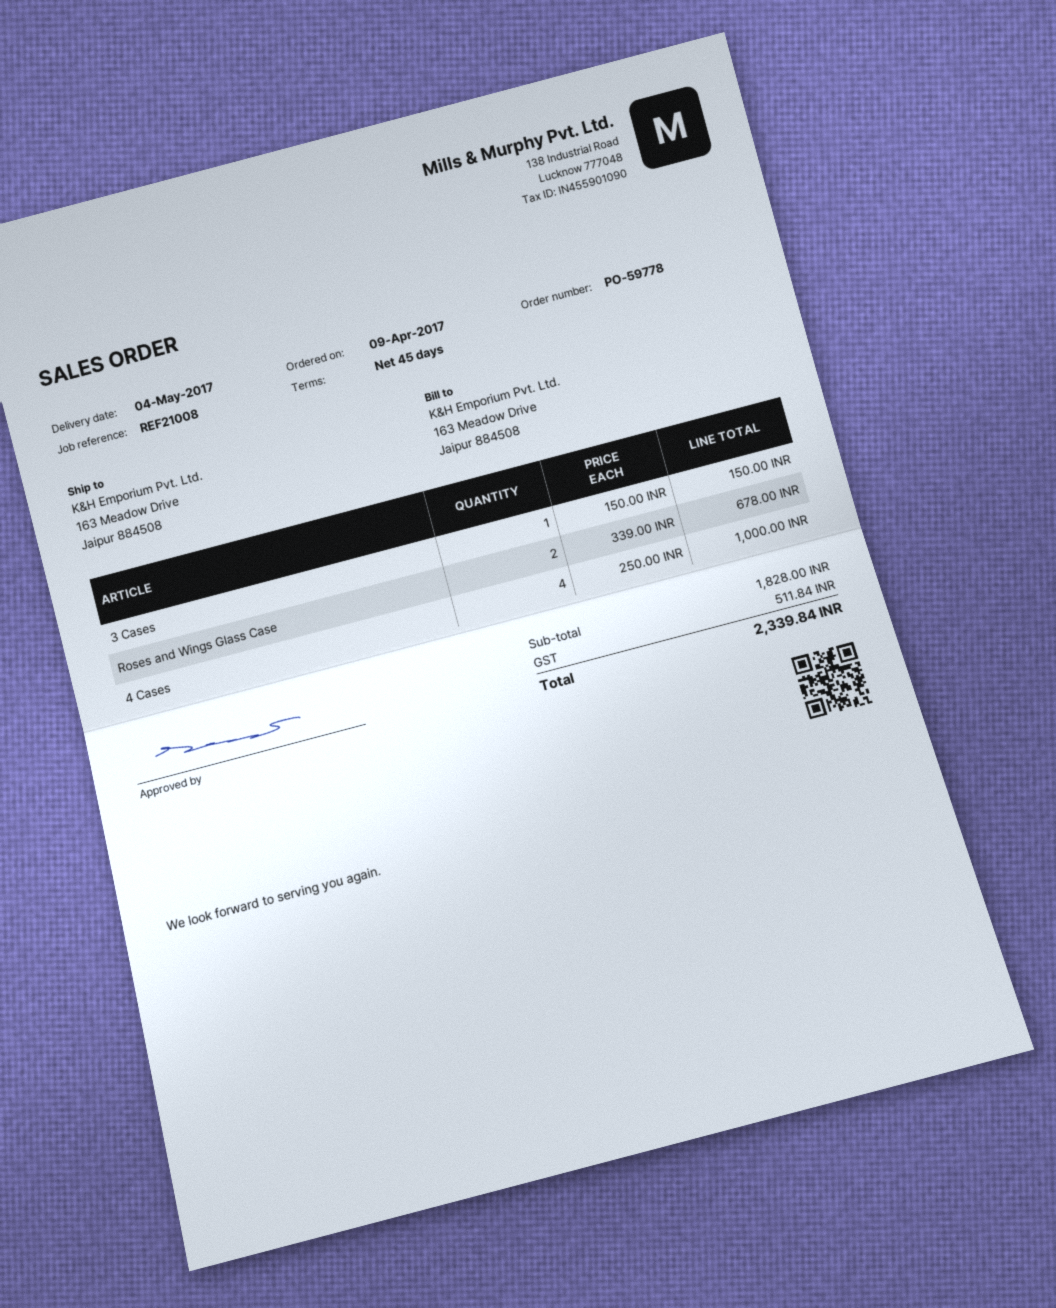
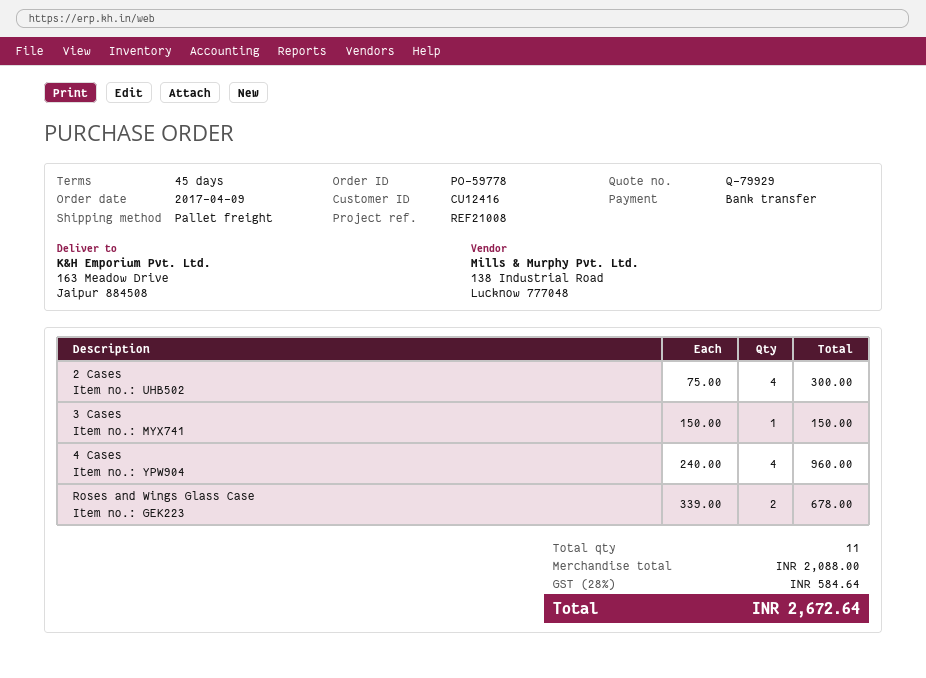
4 Cases: 4 x 250.00 = 1000.00 -> 4 x 240.00 = 960.00
2 Cases: none -> 4 x 75.00 = 300.00
subtotal: 1828.00 -> 2088.00
tax: 511.84 -> 584.64
total: 2339.84 -> 2672.64

